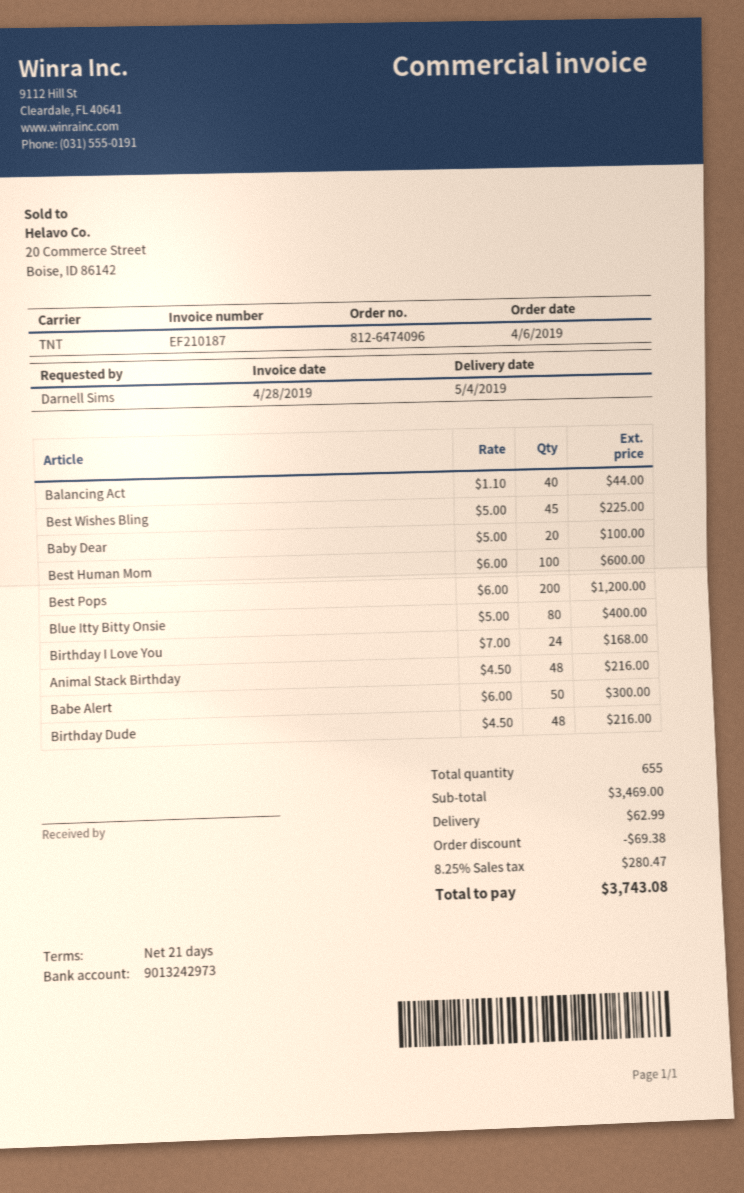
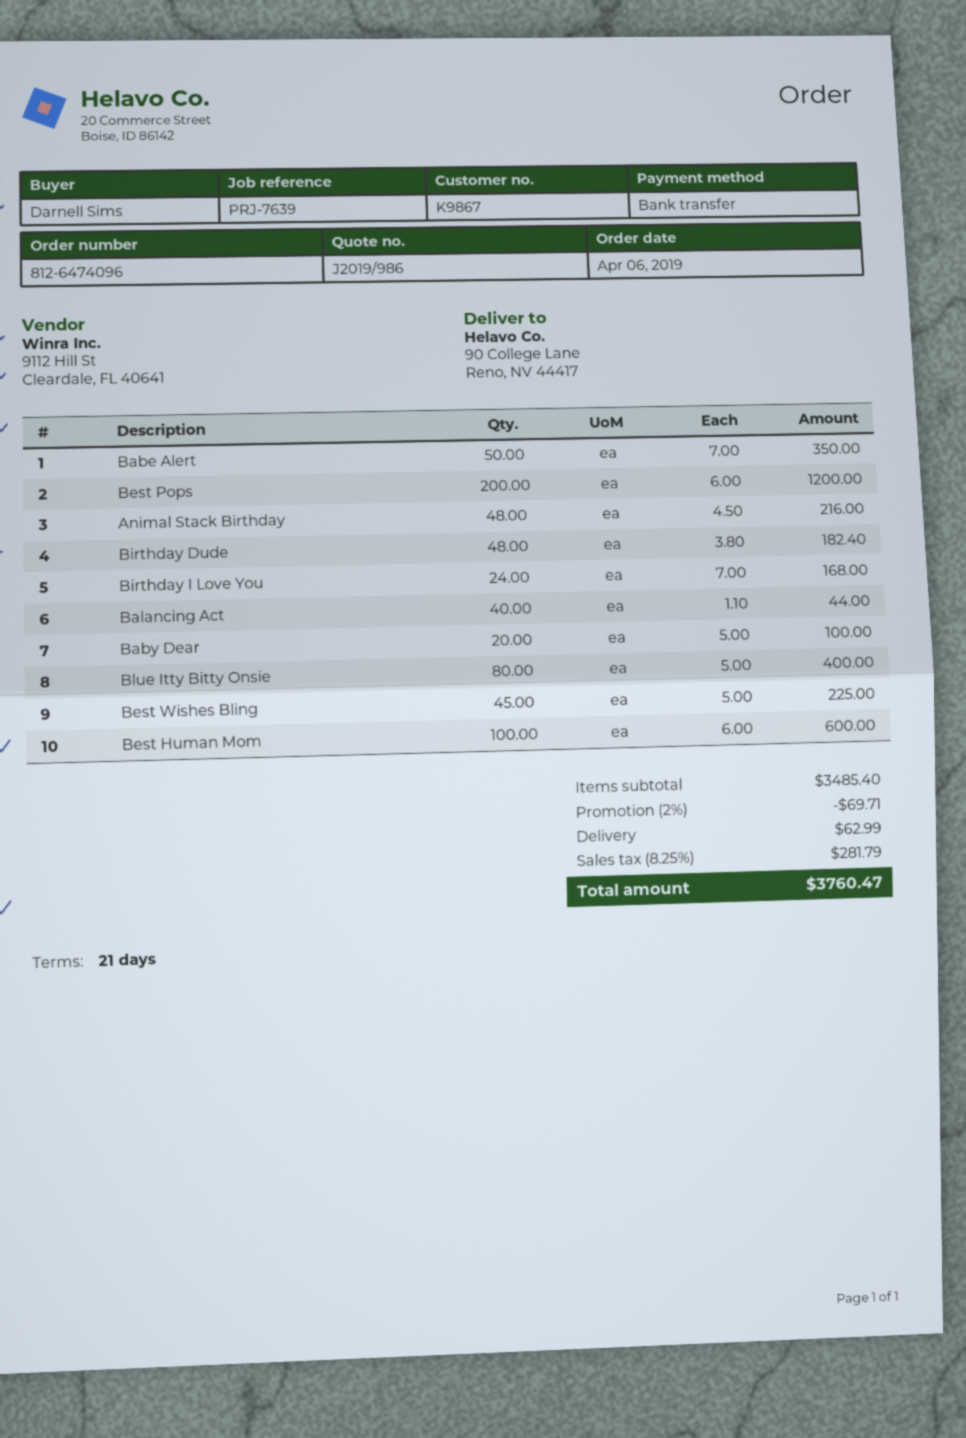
Babe Alert: 50 x 6.00 = 300.00 -> 50 x 7.00 = 350.00
Birthday Dude: 48 x 4.50 = 216.00 -> 48 x 3.80 = 182.40
subtotal: 3469.00 -> 3485.40
discount: 69.38 -> 69.71
tax: 8.25% = 280.47 -> 8.25% = 281.79
total: 3743.08 -> 3760.47

